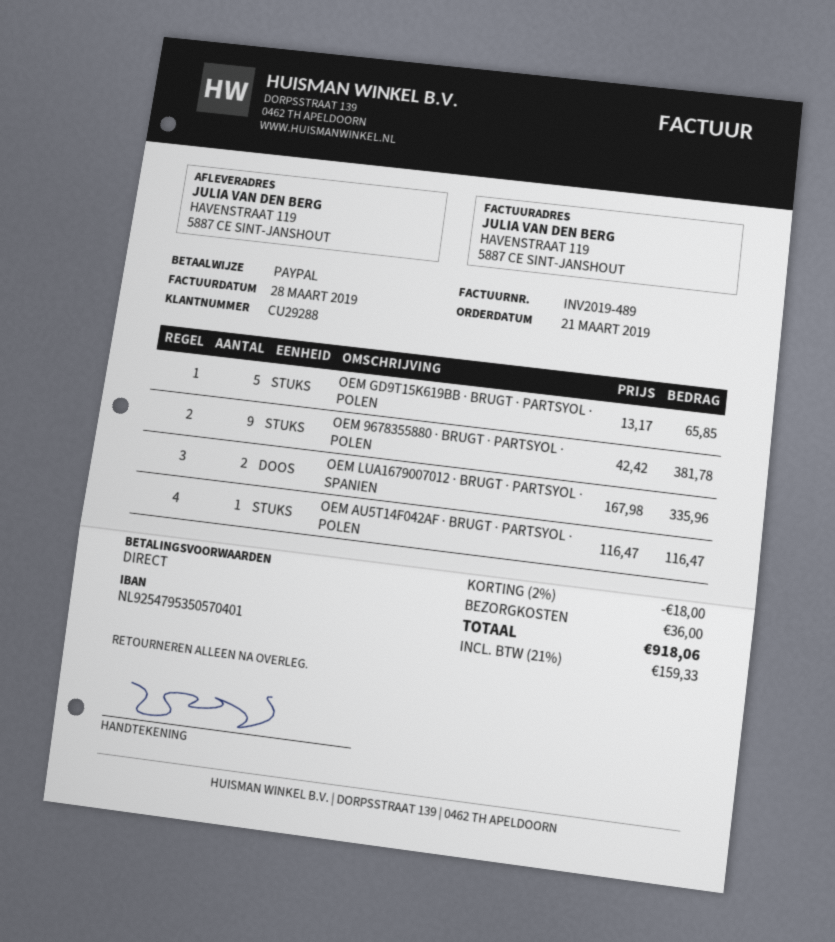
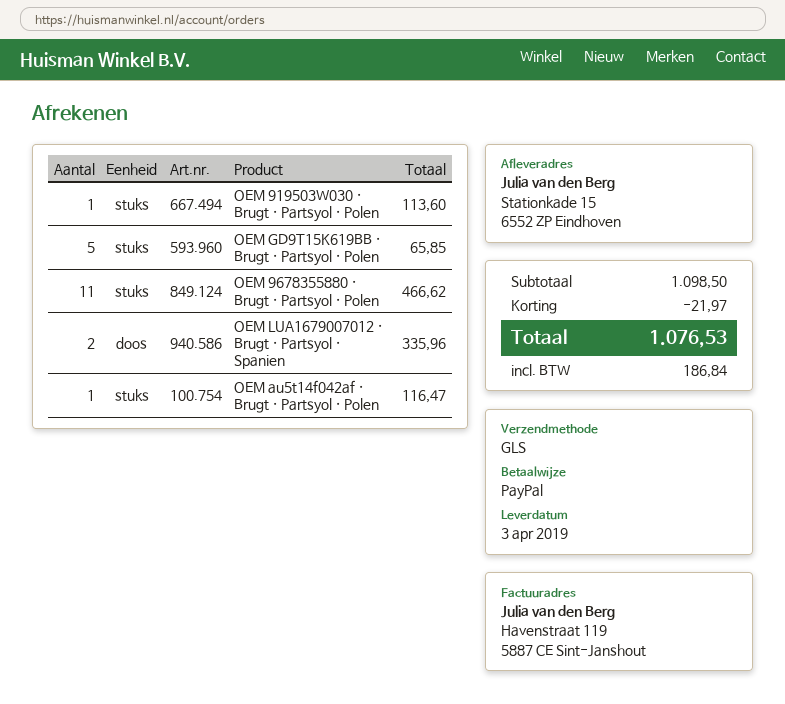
ship to: HAVENSTRAAT 119, 5887 CE SINT-JANSHOUT -> Stationkade 15, 6552 ZP Eindhoven
OEM 9678355880 · BRUGT · PARTSYOL · POLEN: 9 for 381.78 -> 11 for 466.62
OEM 919503W030 · Brugt · Partsyol · Polen: none -> 1 for 113.60
discount: 18.00 -> 21.97
shipping: 36.00 -> none
tax: 159.33 -> 186.84
total: 918.06 -> 1076.53

